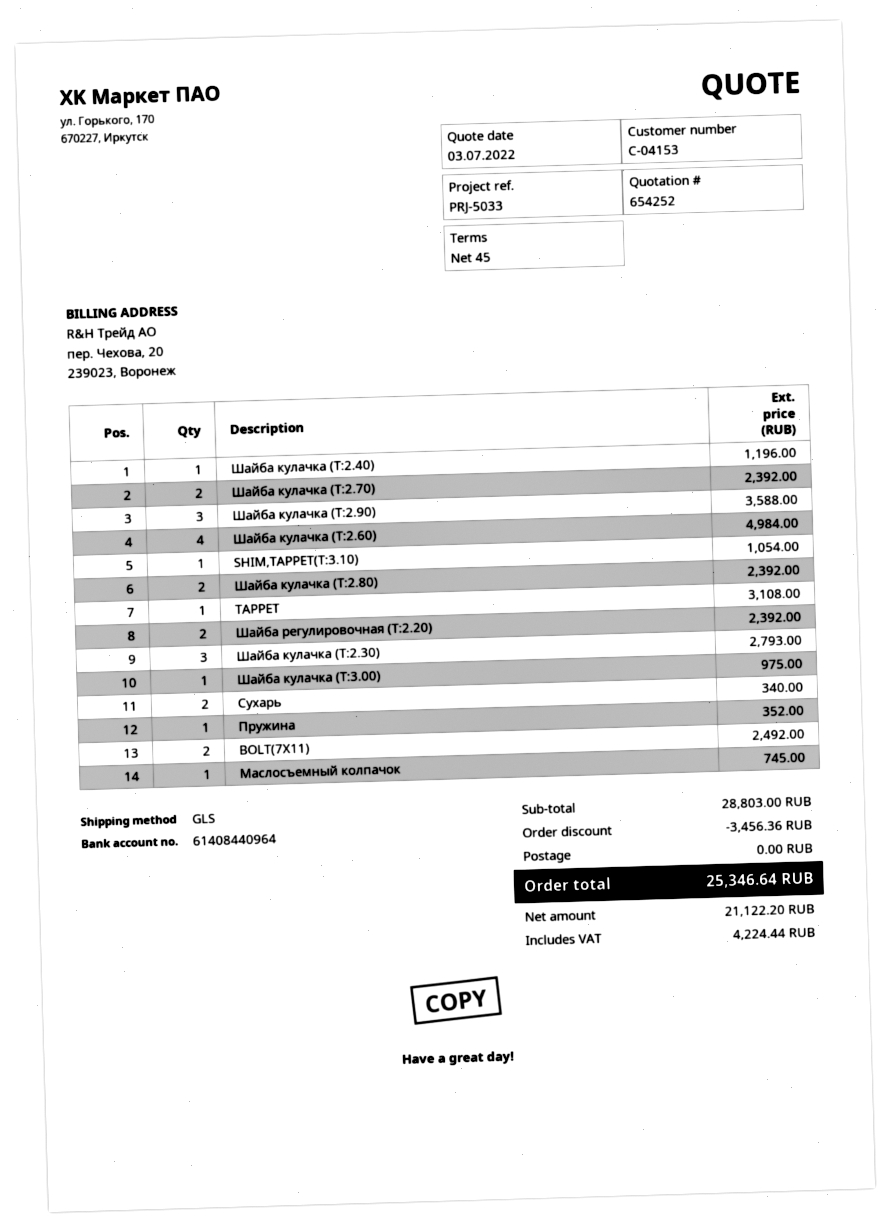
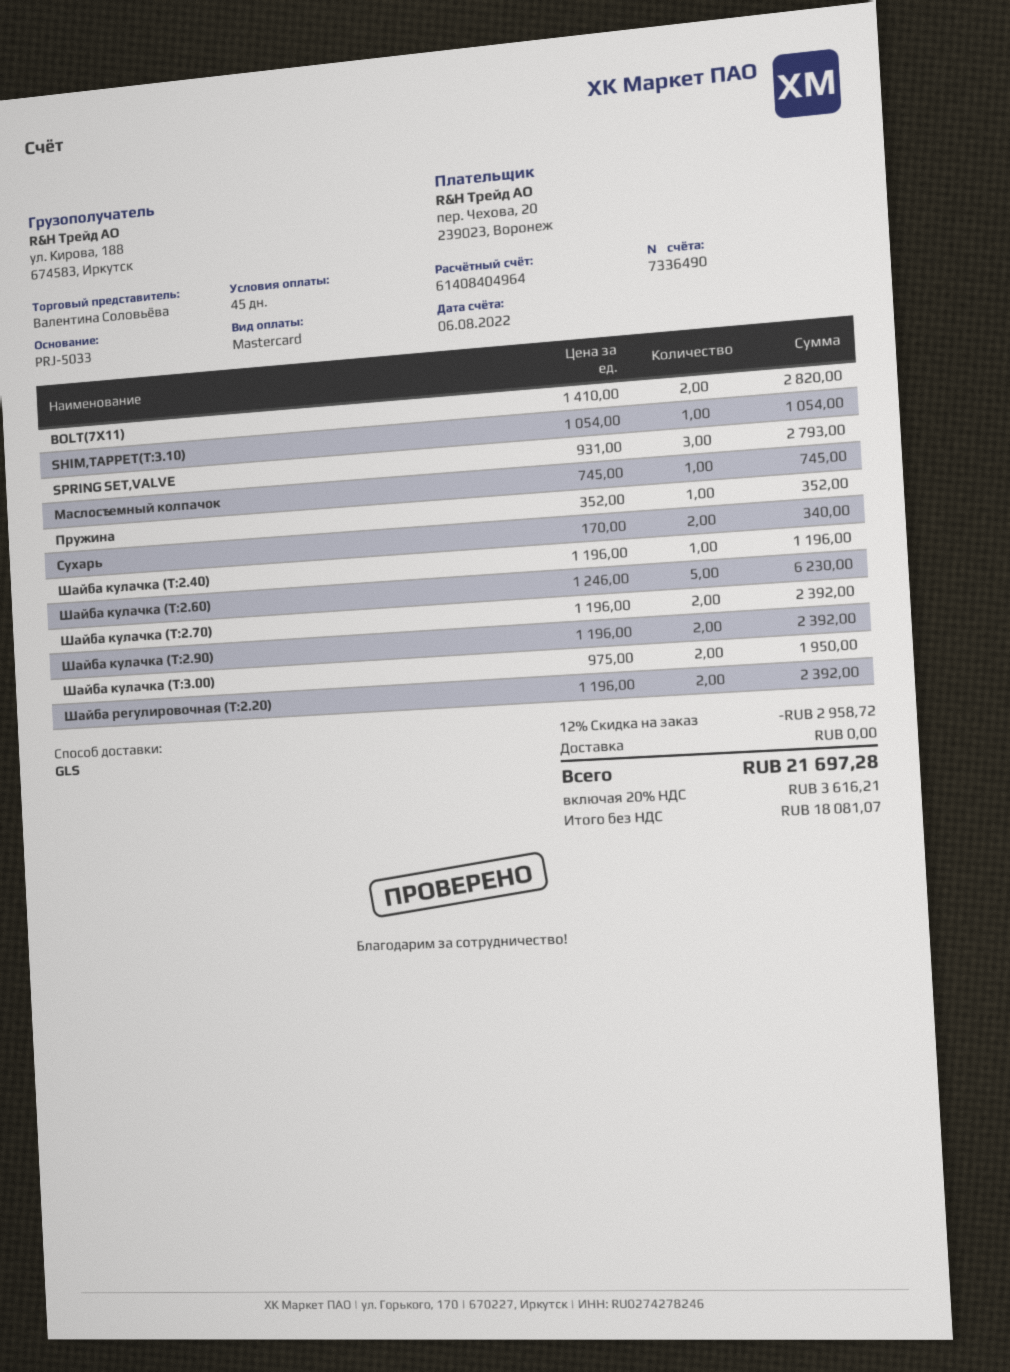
bank account: 61408440964 -> 61408404964
Шайба кулачка (T:2.90): 3 for 3588.00 -> 2 for 2392.00
Шайба кулачка (T:2.60): 4 for 4984.00 -> 5 for 6230.00
Шайба кулачка (T:2.80): 2 for 2392.00 -> none
TAPPET: 1 for 3108.00 -> none
Шайба кулачка (T:2.30): 3 for 2793.00 -> none
Шайба кулачка (T:3.00): 1 for 975.00 -> 2 for 1950.00
BOLT(7X11): 2 for 2492.00 -> 2 for 2820.00
SPRING SET,VALVE: none -> 3 for 2793.00
discount: 3456.36 -> 2958.72
net: 21122.20 -> 18081.07
tax: 4224.44 -> 3616.21
total: 25346.64 -> 21697.28

